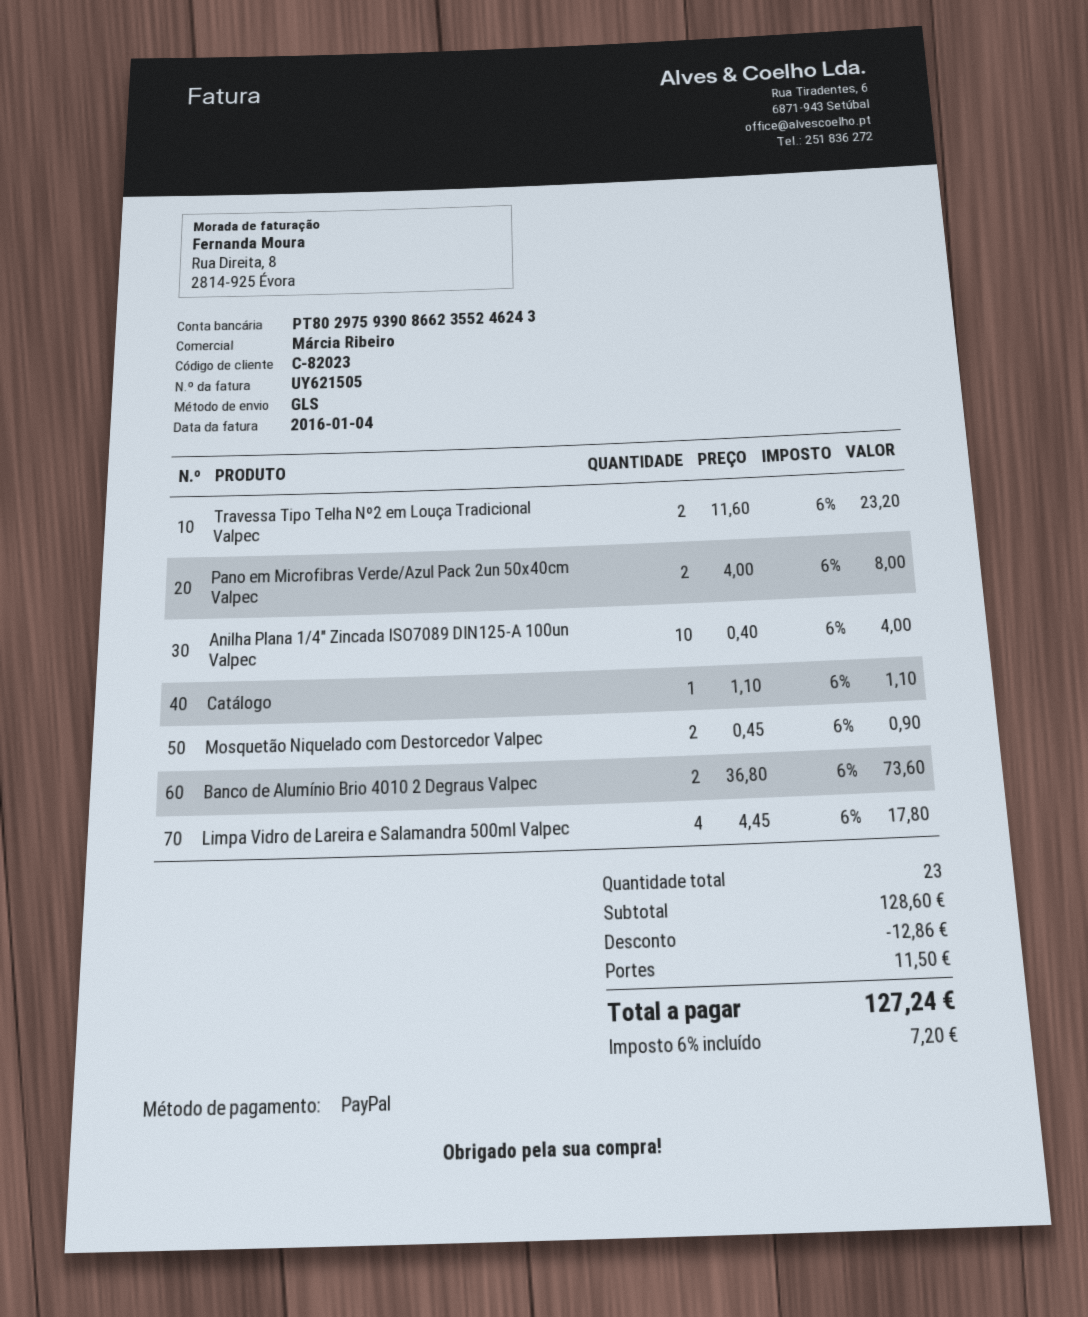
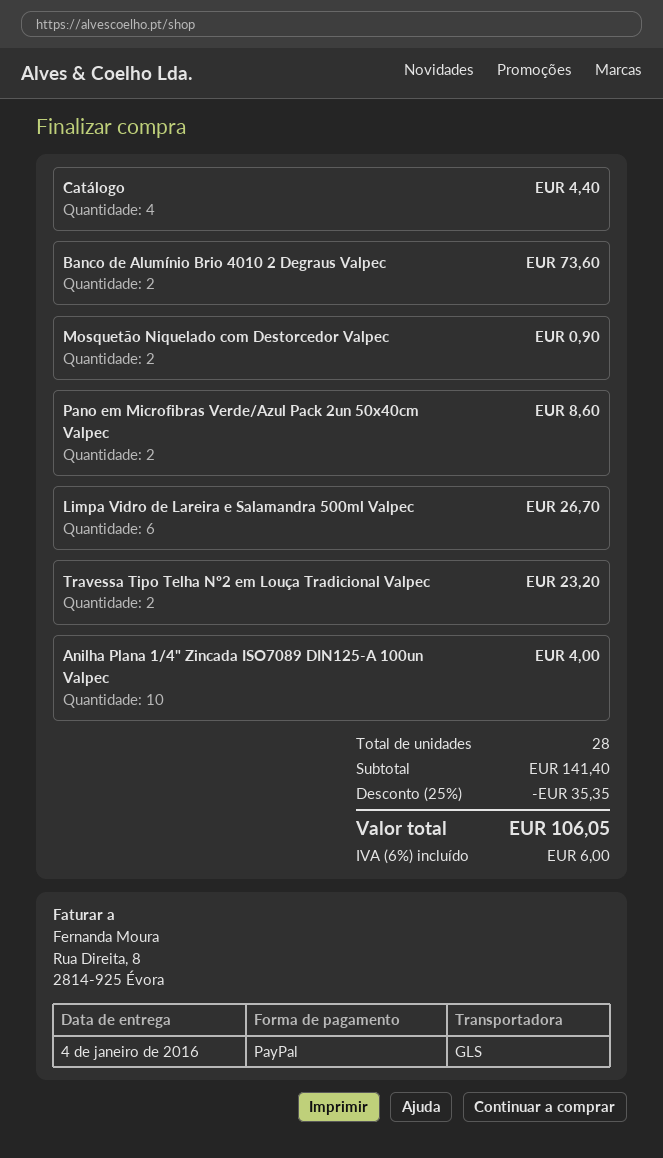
Pano em Microfibras Verde/Azul Pack 2un 50x40cm Valpec: 2 for 8.00 -> 2 for 8.60
Catálogo: 1 for 1.10 -> 4 for 4.40
Limpa Vidro de Lareira e Salamandra 500ml Valpec: 4 for 17.80 -> 6 for 26.70
total quantity: 23 -> 28
subtotal: 128.60 -> 141.40
discount: 12.86 -> 35.35
shipping: 11.50 -> none
tax: 6% = 7.20 -> 6% = 6.00
total: 127.24 -> 106.05

